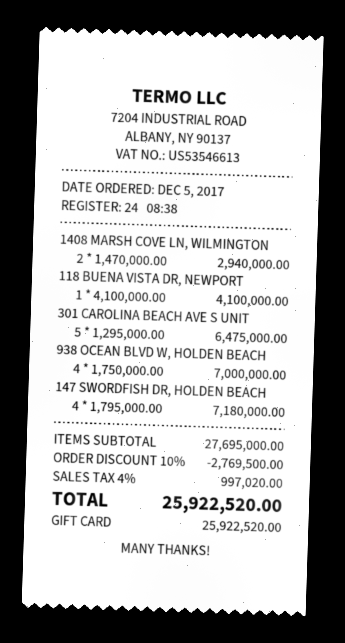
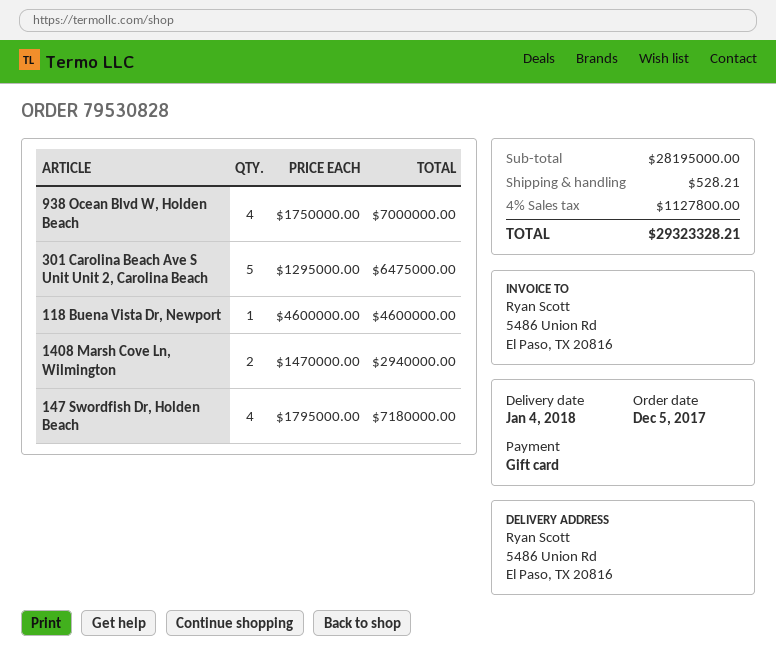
118 BUENA VISTA DR, NEWPORT: 1 x 4100000.00 = 4100000.00 -> 1 x 4600000.00 = 4600000.00
subtotal: 27695000.00 -> 28195000.00
discount: 10% = 2769500.00 -> none
shipping: none -> 528.21
tax: 4% = 997020.00 -> 4% = 1127800.00
total: 25922520.00 -> 29323328.21

